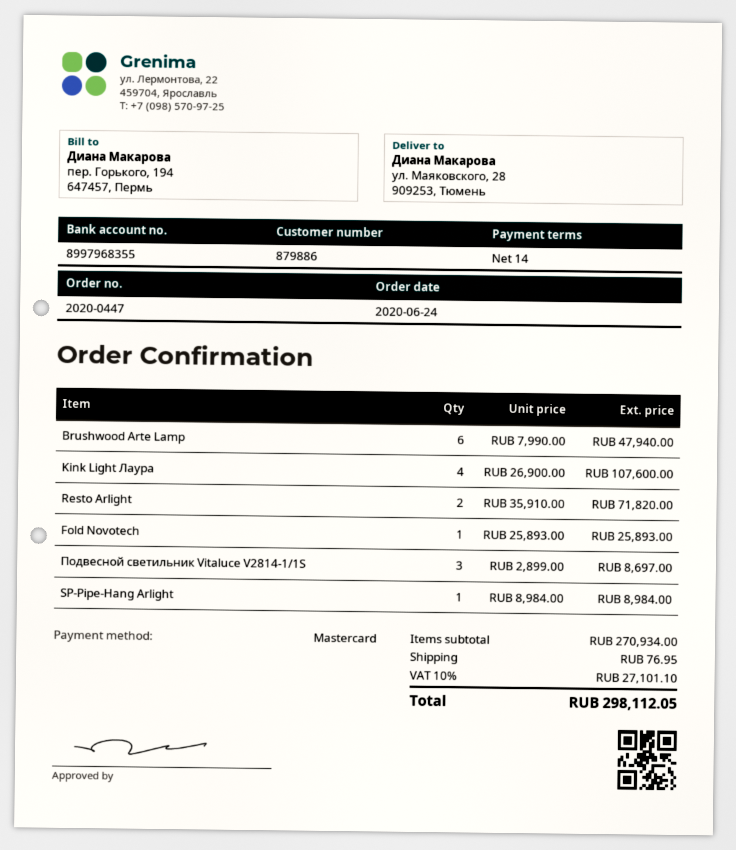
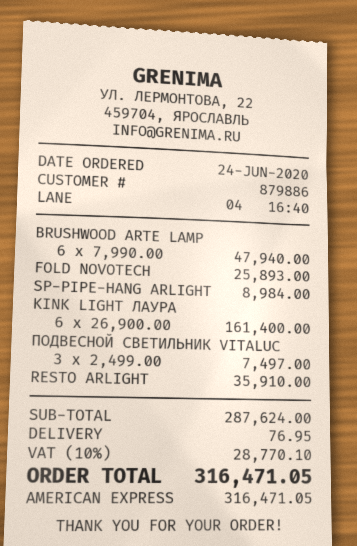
payment method: Mastercard -> American Express
Kink Light Лаура: 4 x 26900.00 = 107600.00 -> 6 x 26900.00 = 161400.00
Resto Arlight: 2 x 35910.00 = 71820.00 -> 1 x 35910.00 = 35910.00
Подвесной светильник Vitaluce V2814-1/1S: 3 x 2899.00 = 8697.00 -> 3 x 2499.00 = 7497.00
subtotal: 270934.00 -> 287624.00
tax: 10% = 27101.10 -> 10% = 28770.10
total: 298112.05 -> 316471.05

